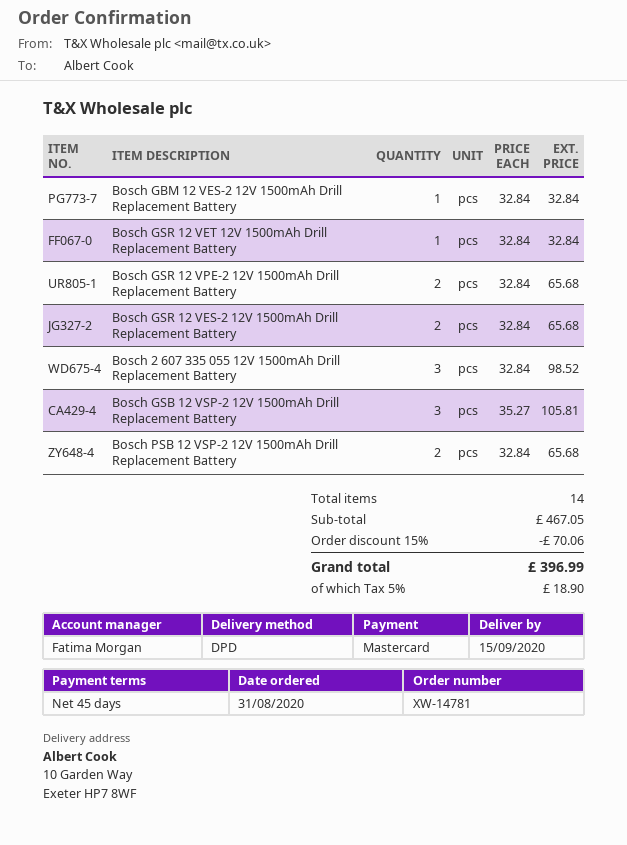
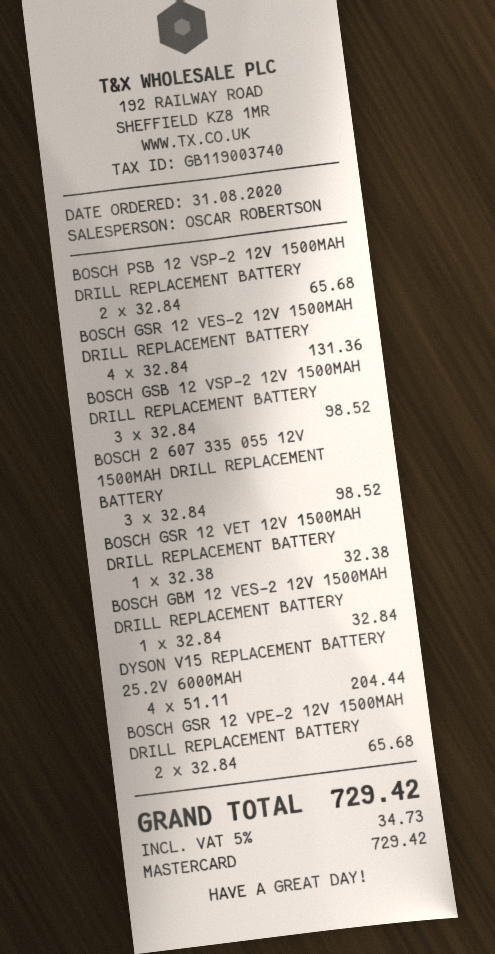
sales rep: Fatima Morgan -> OSCAR ROBERTSON
Bosch GSR 12 VET 12V 1500mAh Drill Replacement Battery: 1 x 32.84 = 32.84 -> 1 x 32.38 = 32.38
Bosch GSR 12 VES-2 12V 1500mAh Drill Replacement Battery: 2 x 32.84 = 65.68 -> 4 x 32.84 = 131.36
Bosch GSB 12 VSP-2 12V 1500mAh Drill Replacement Battery: 3 x 35.27 = 105.81 -> 3 x 32.84 = 98.52
DYSON V15 REPLACEMENT BATTERY 25.2V 6000MAH: none -> 4 x 51.11 = 204.44
discount: 15% = 70.06 -> none
tax: 5% = 18.90 -> 5% = 34.73
total: 396.99 -> 729.42

